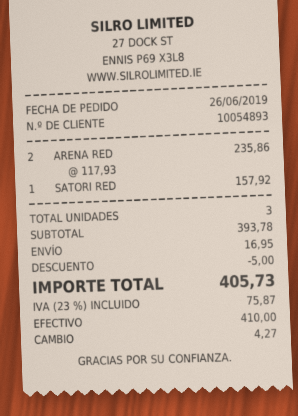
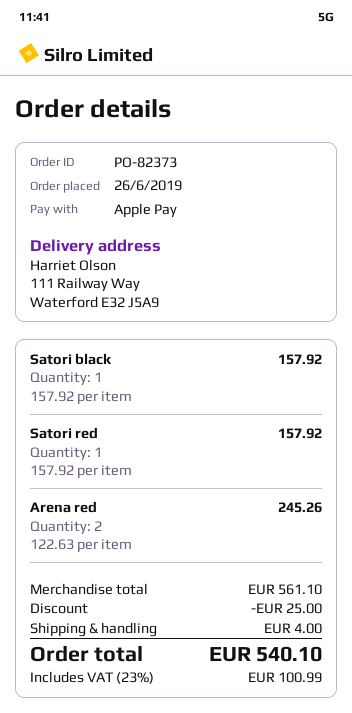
payment method: cash -> Apple Pay
ARENA RED: 2 x 117.93 = 235.86 -> 2 x 122.63 = 245.26
Satori black: none -> 1 x 157.92 = 157.92
subtotal: 393.78 -> 561.10
discount: 5.00 -> 25.00
shipping: 16.95 -> 4.00
tax: 23% = 75.87 -> 23% = 100.99
total: 405.73 -> 540.10

